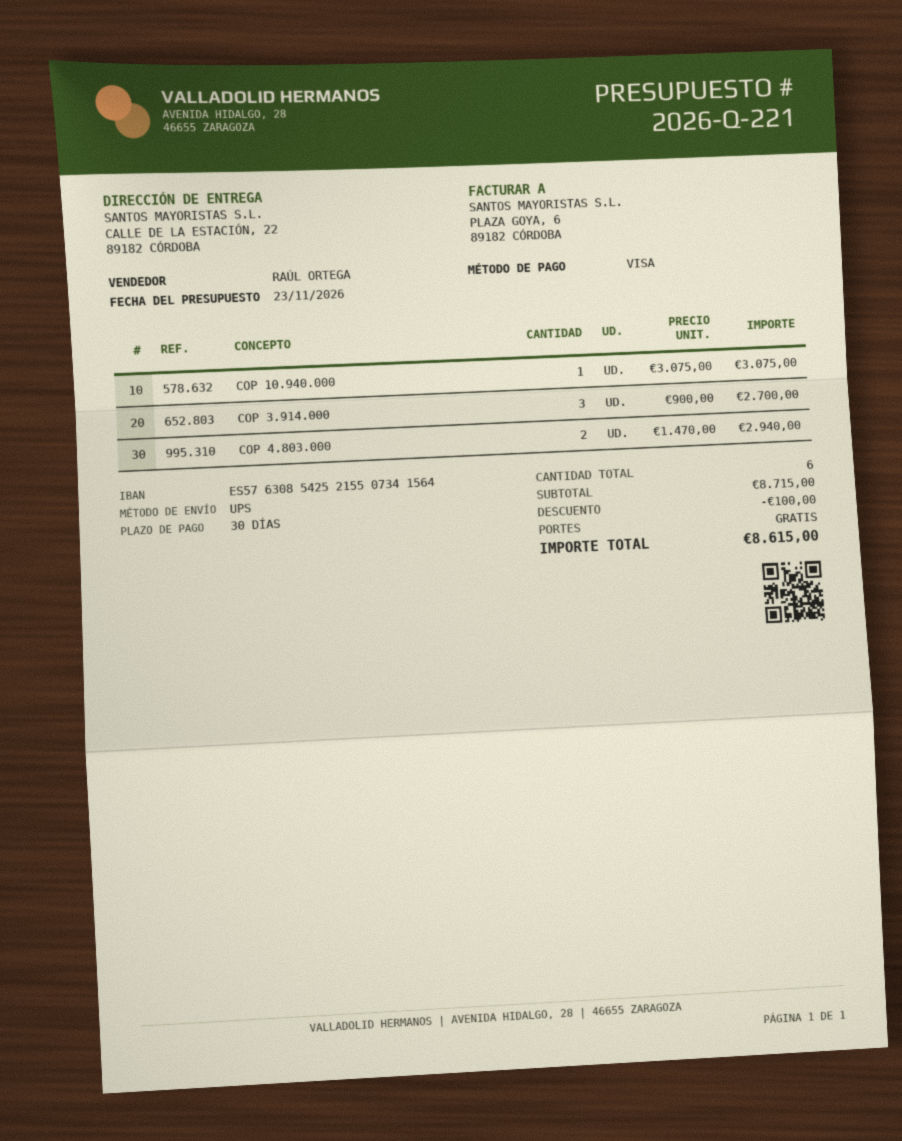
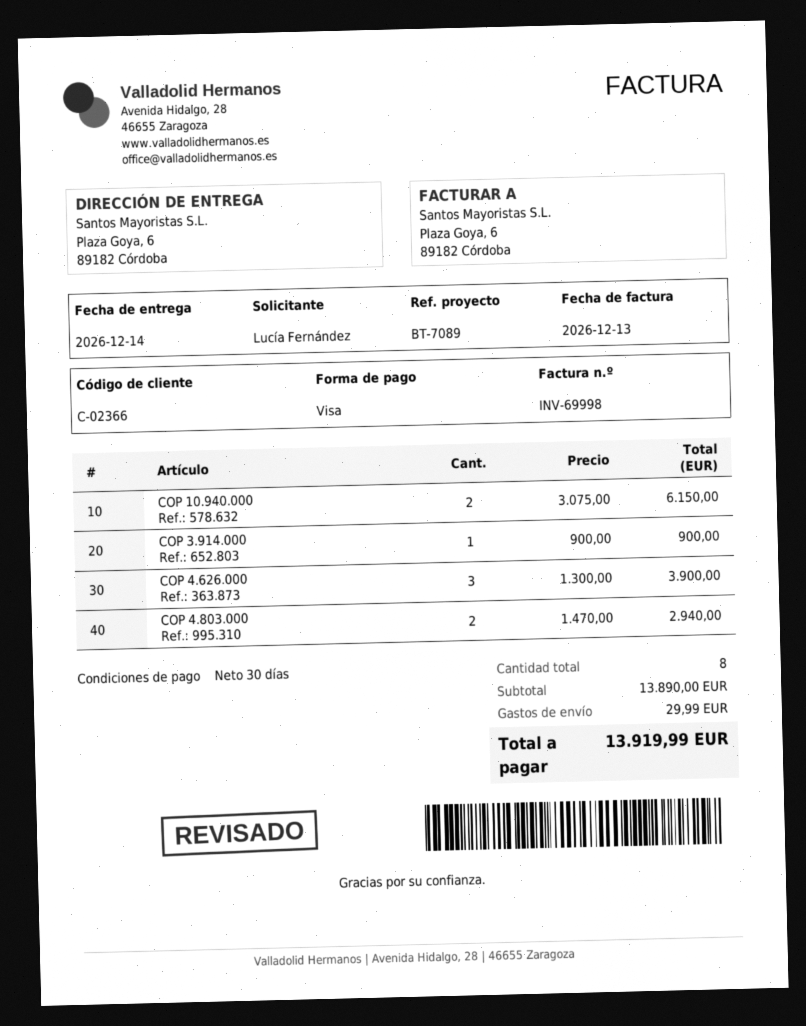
ship to: CALLE DE LA ESTACIÓN, 22, 89182 CÓRDOBA -> Plaza Goya, 6, 89182 Córdoba
COP 10.940.000: 1 x 3075.00 = 3075.00 -> 2 x 3075.00 = 6150.00
COP 3.914.000: 3 x 900.00 = 2700.00 -> 1 x 900.00 = 900.00
COP 4.626.000: none -> 3 x 1300.00 = 3900.00
total quantity: 6 -> 8
subtotal: 8715.00 -> 13890.00
discount: 100.00 -> none
shipping: 0.00 -> 29.99
total: 8615.00 -> 13919.99

